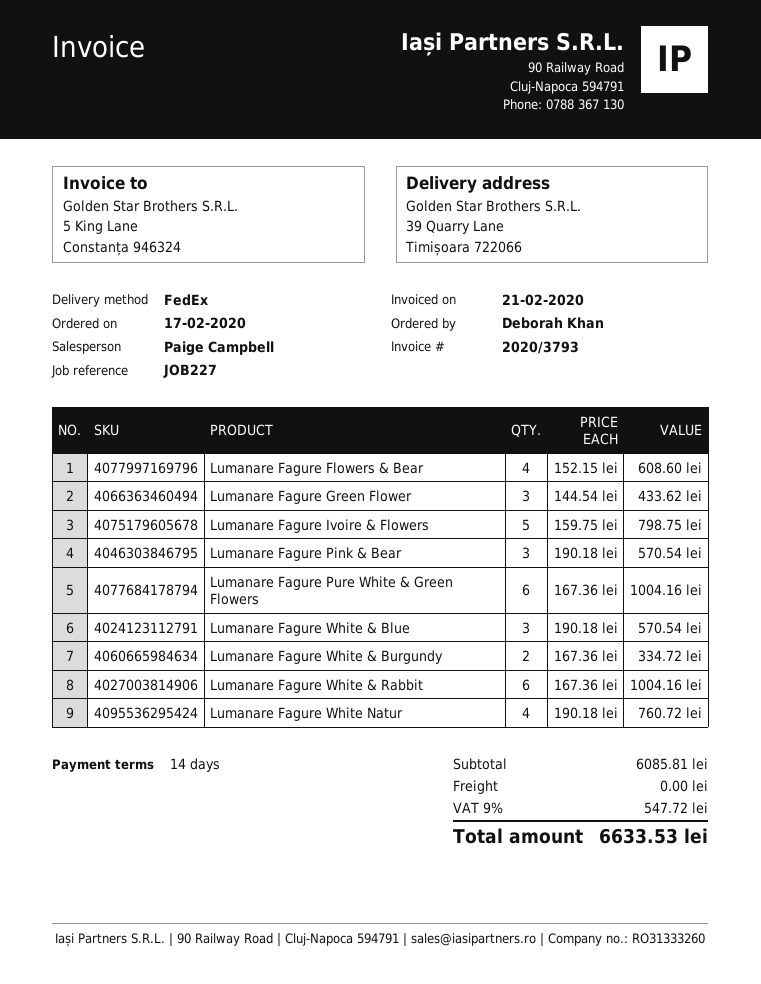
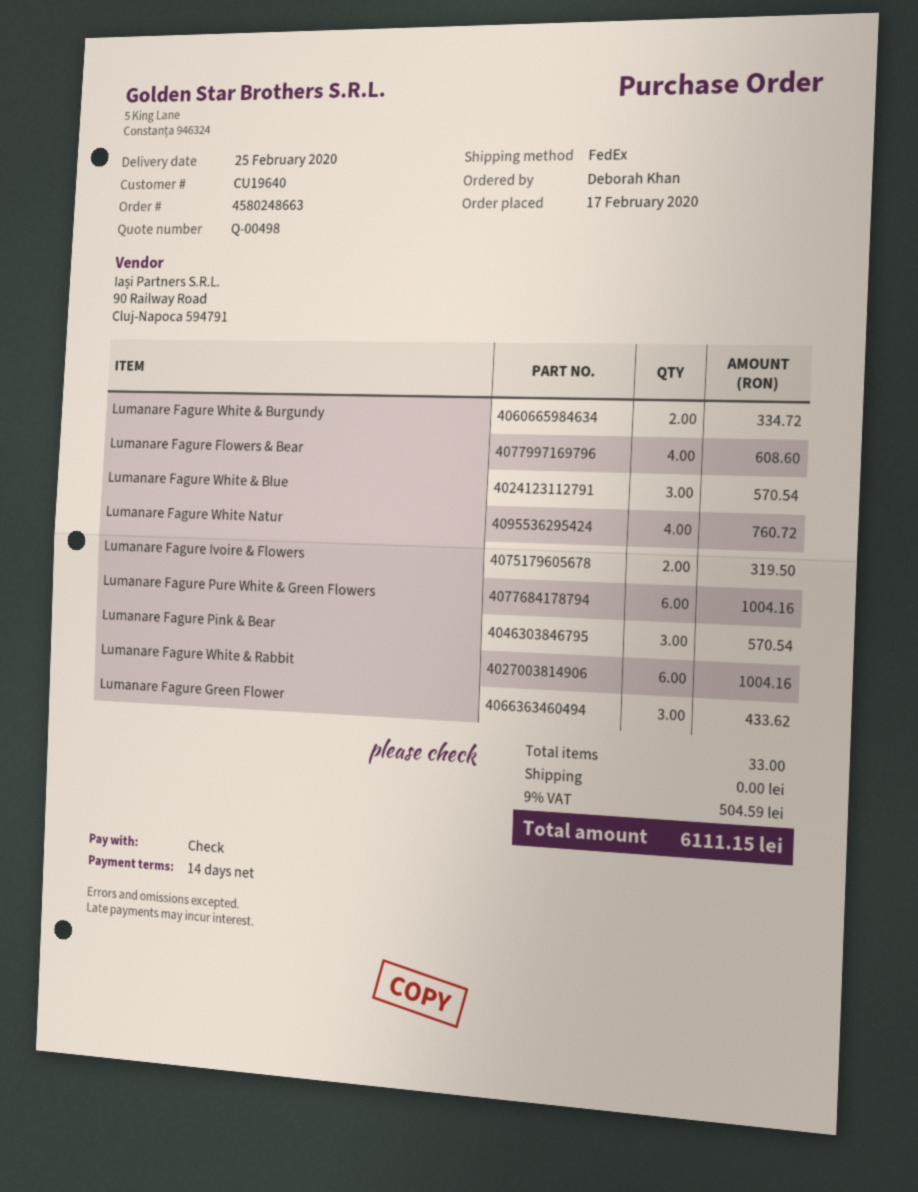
Lumanare Fagure Ivoire & Flowers: 5 for 798.75 -> 2 for 319.50
tax: 9% = 547.72 -> 9% = 504.59
total: 6633.53 -> 6111.15

